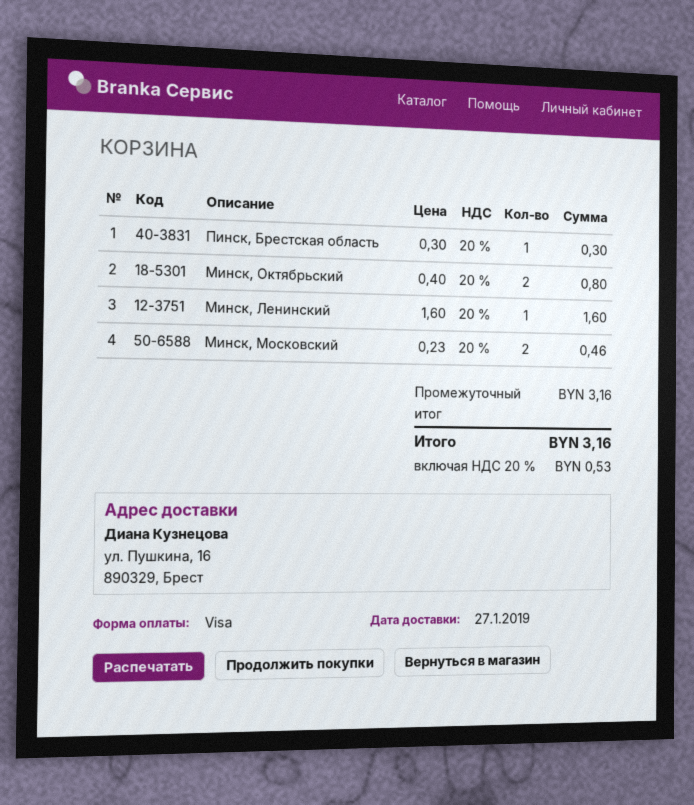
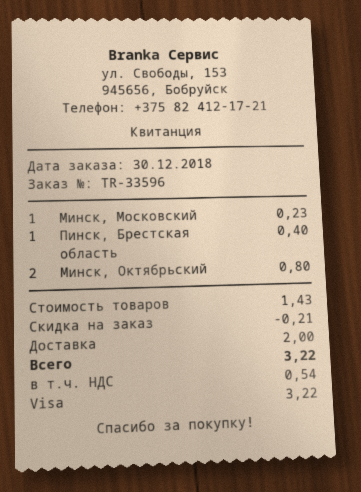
Пинск, Брестская область: 1 for 0.30 -> 1 for 0.40
Минск, Ленинский: 1 for 1.60 -> none
Минск, Московский: 2 for 0.46 -> 1 for 0.23
subtotal: 3.16 -> 1.43
discount: none -> 0.21
shipping: none -> 2.00
tax: 0.53 -> 0.54
total: 3.16 -> 3.22

